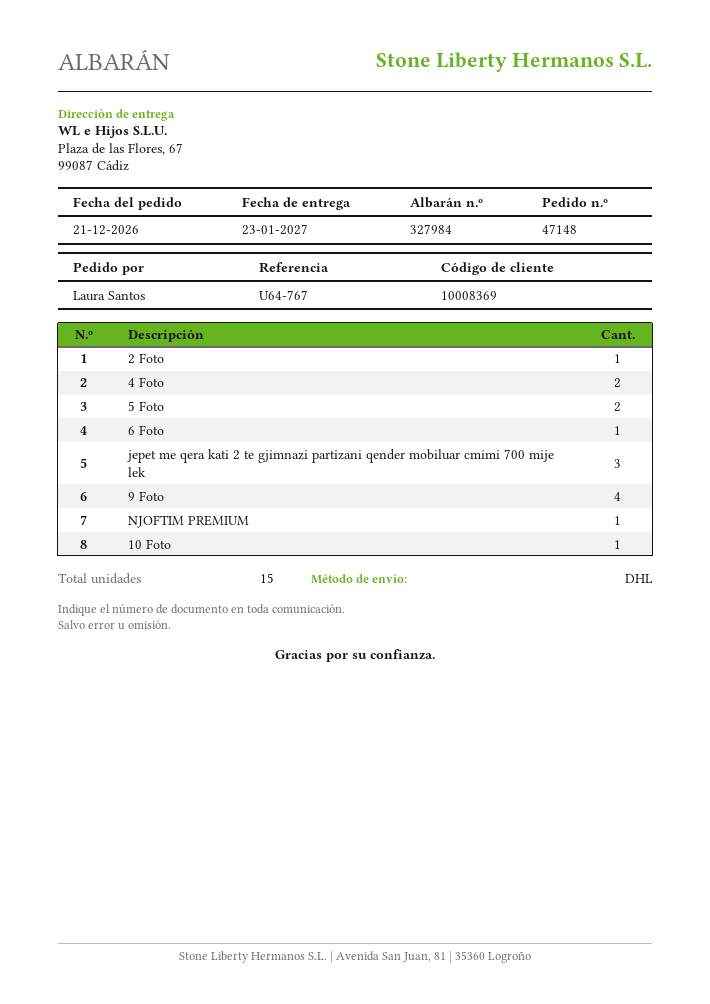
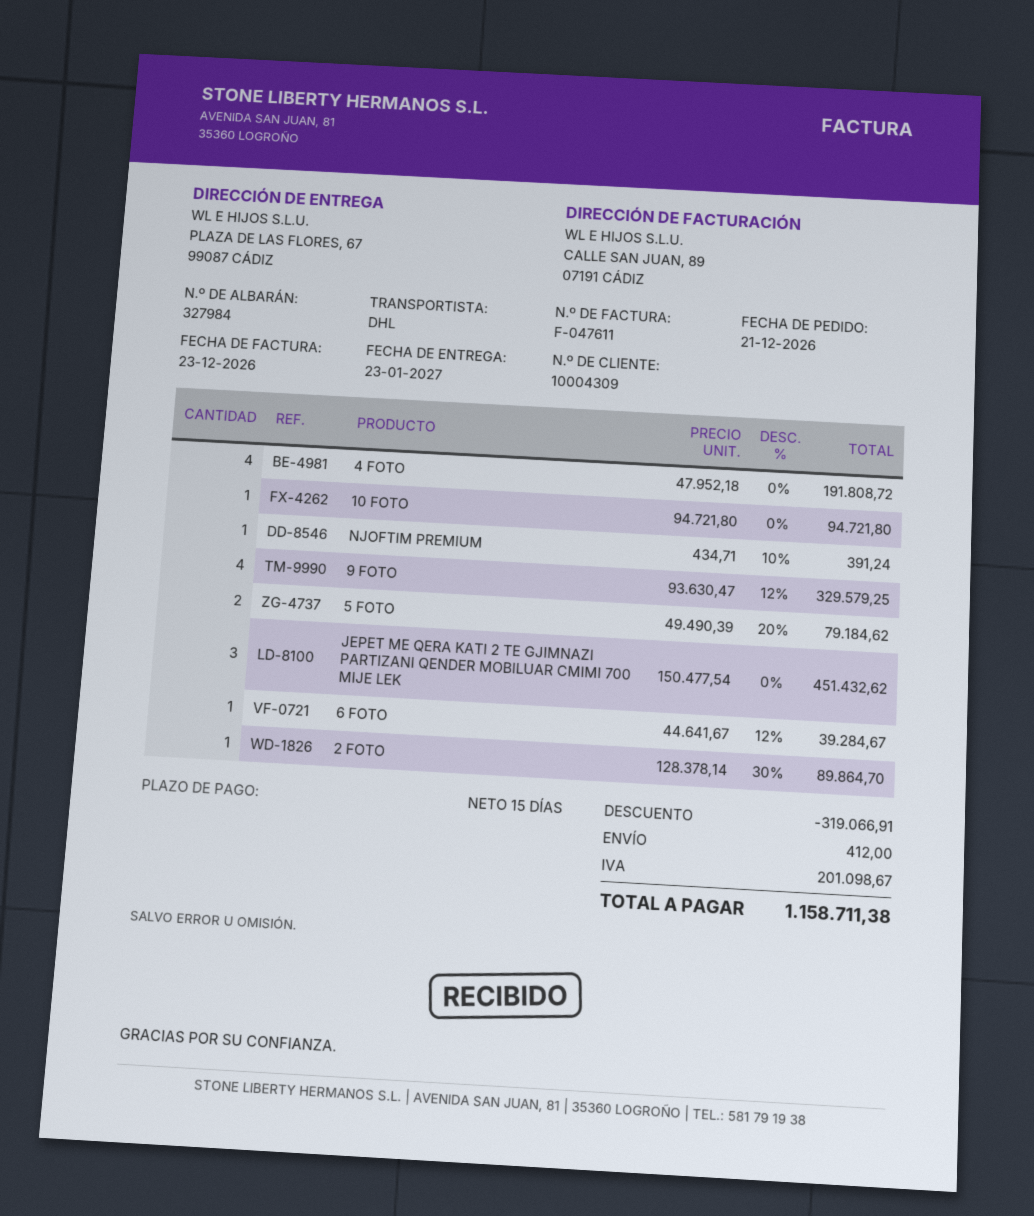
customer number: 10008369 -> 10004309
4 Foto: 2 -> 4

